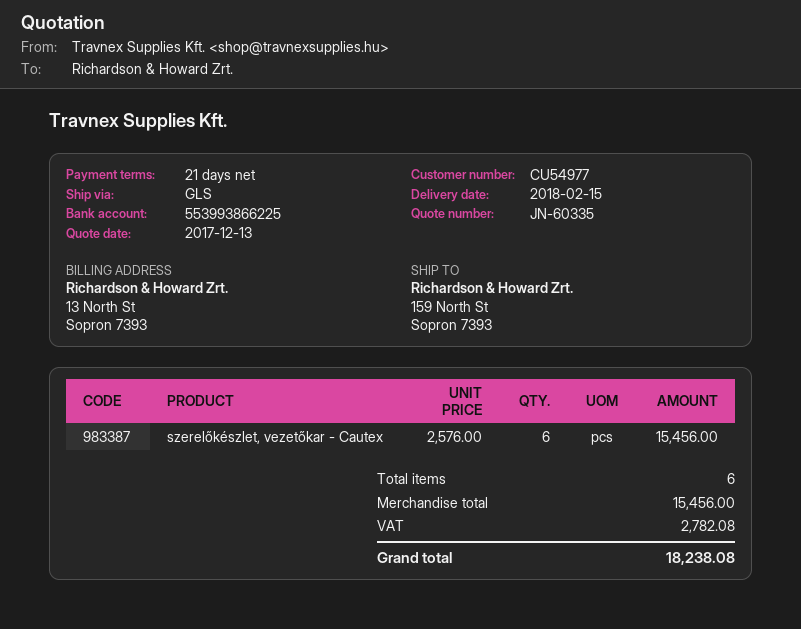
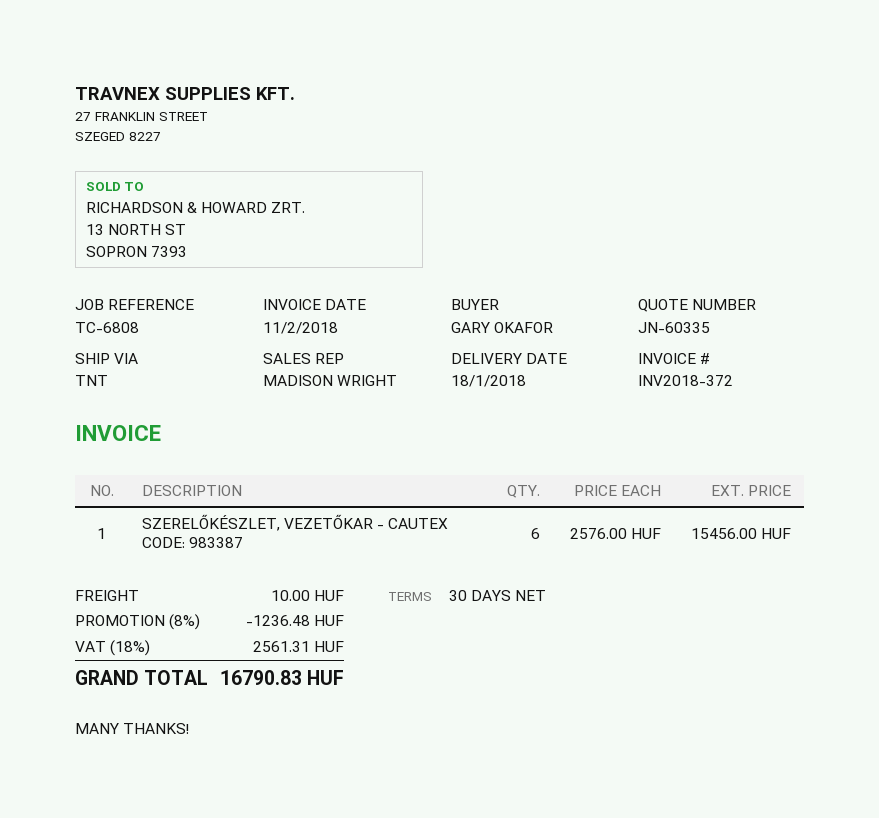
delivery date: 2018-02-15 -> 2018-01-18
payment terms: 21 days -> 30 days
shipping method: GLS -> TNT
discount: none -> 8% = 1236.48
shipping: none -> 10.00
tax: 2782.08 -> 2561.31
total: 18238.08 -> 16790.83

